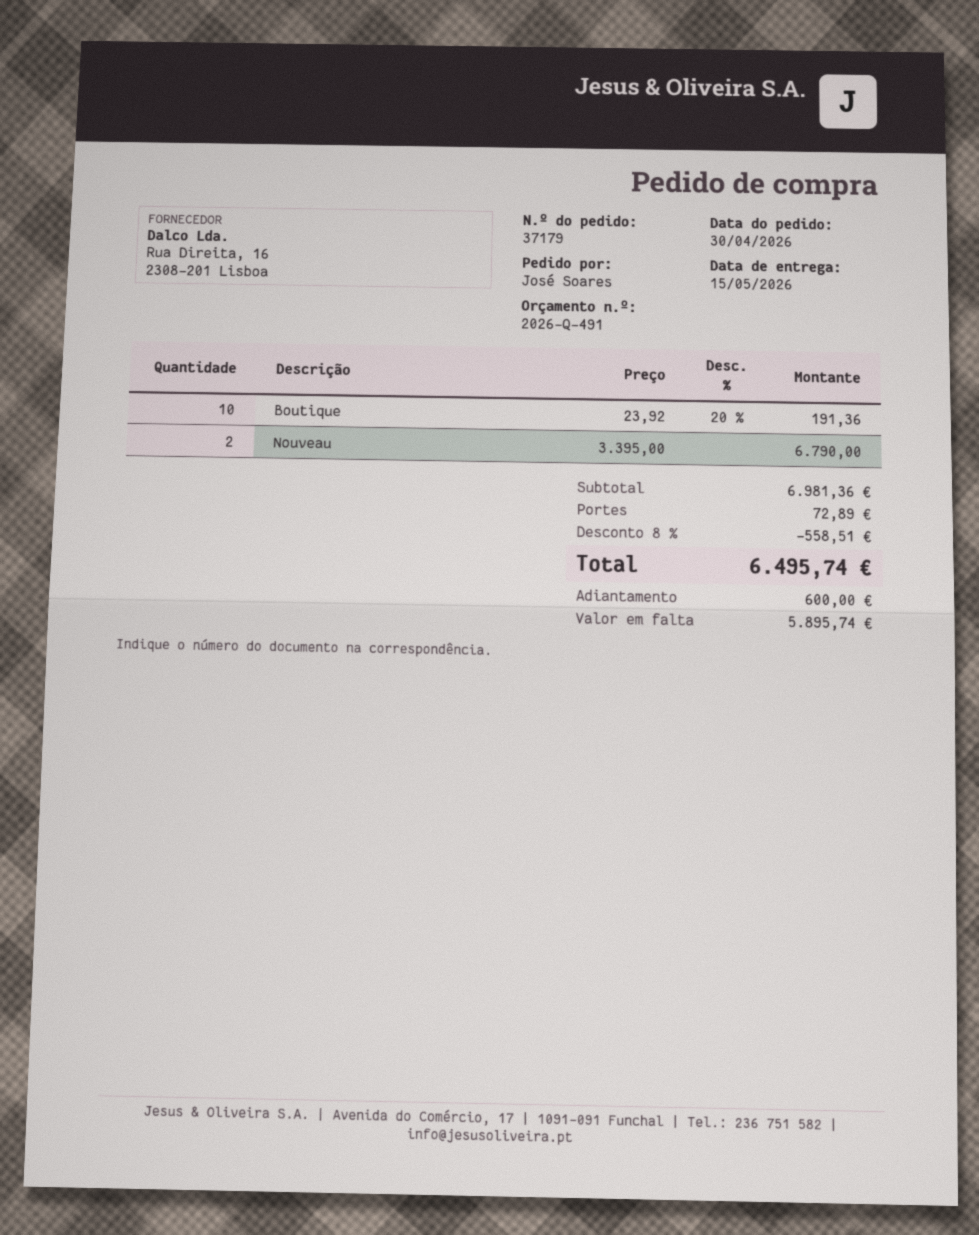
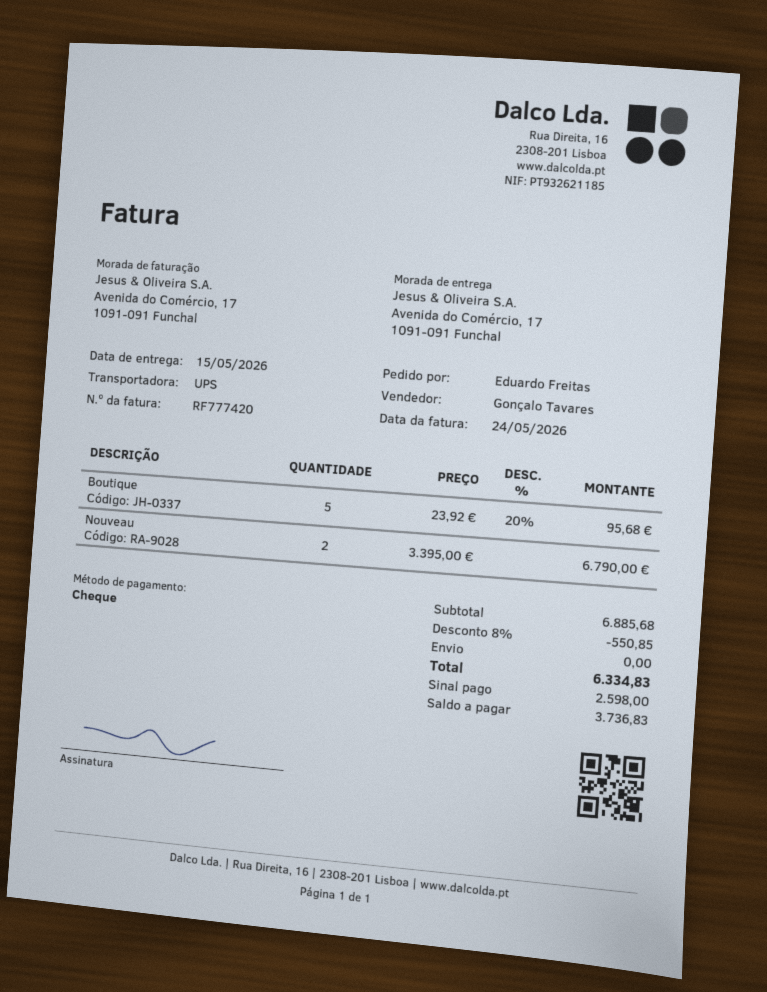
ordered by: José Soares -> Eduardo Freitas
Boutique: 10 x 23.92 - 20% = 191.36 -> 5 x 23.92 - 20% = 95.68
subtotal: 6981.36 -> 6885.68
discount: 8% = 558.51 -> 8% = 550.85
shipping: 72.89 -> 0.00
total: 6495.74 -> 6334.83
deposit: 600.00 -> 2598.00
balance: 5895.74 -> 3736.83

